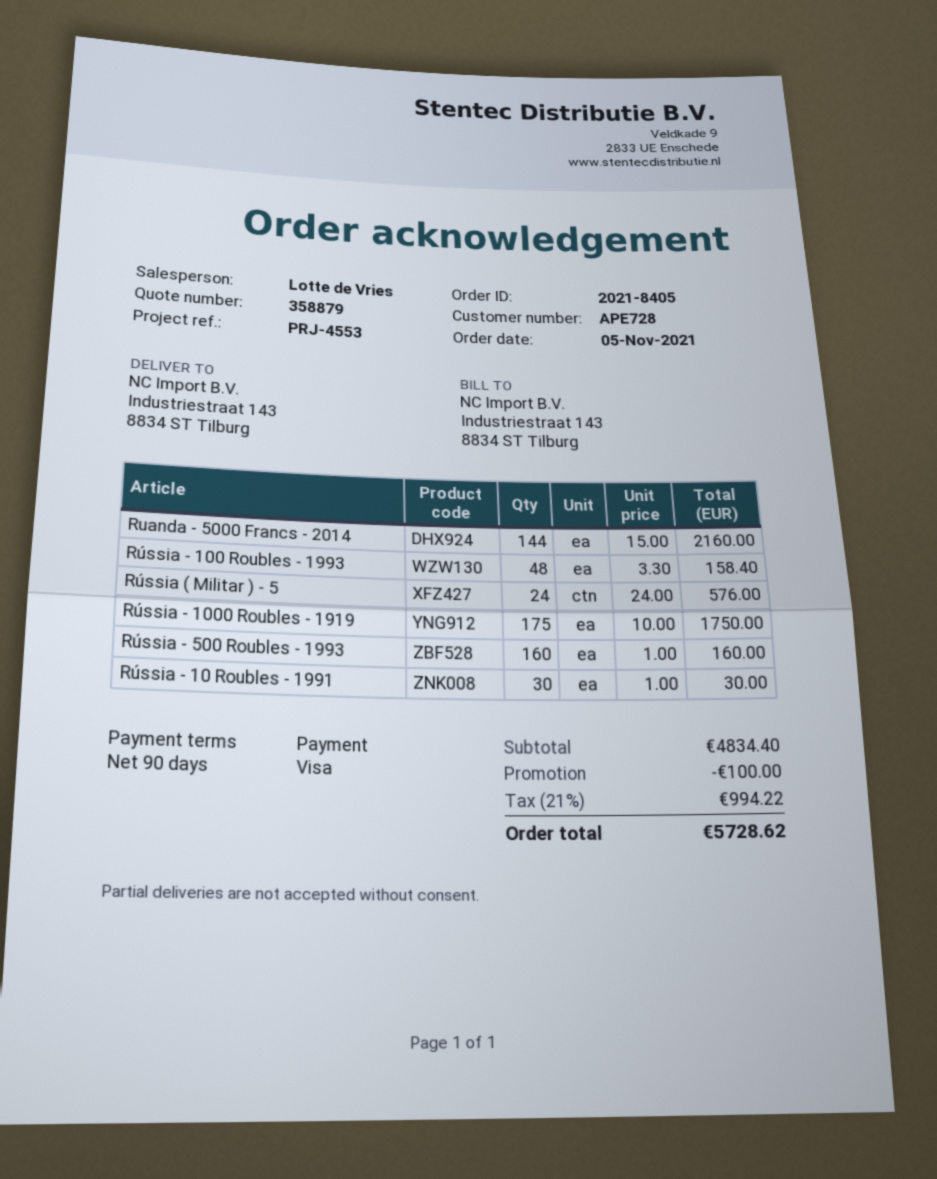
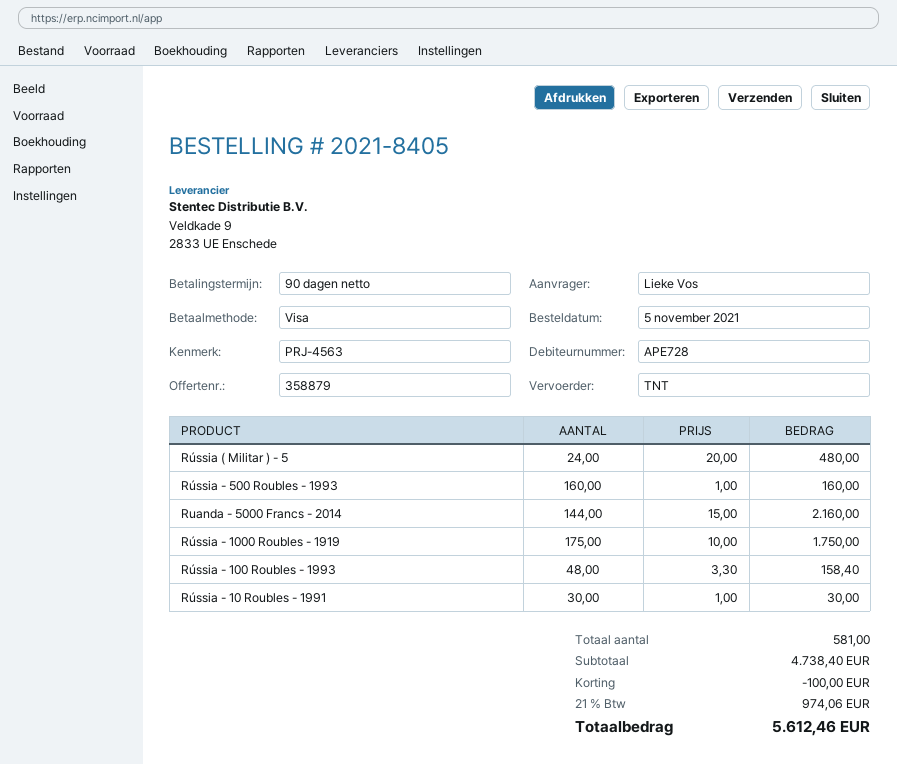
reference: PRJ-4553 -> PRJ-4563
Rússia ( Militar ) - 5: 24 x 24.00 = 576.00 -> 24 x 20.00 = 480.00
subtotal: 4834.40 -> 4738.40
tax: 21% = 994.22 -> 21% = 974.06
total: 5728.62 -> 5612.46

